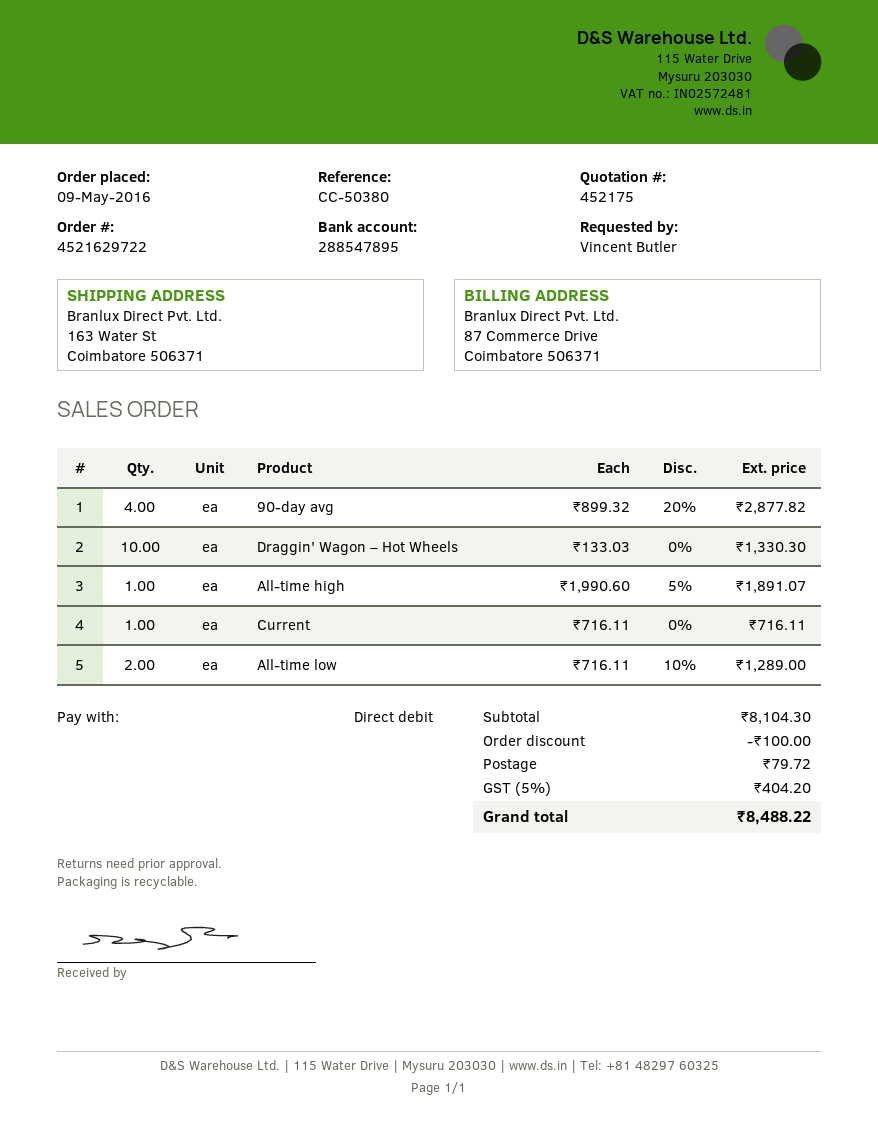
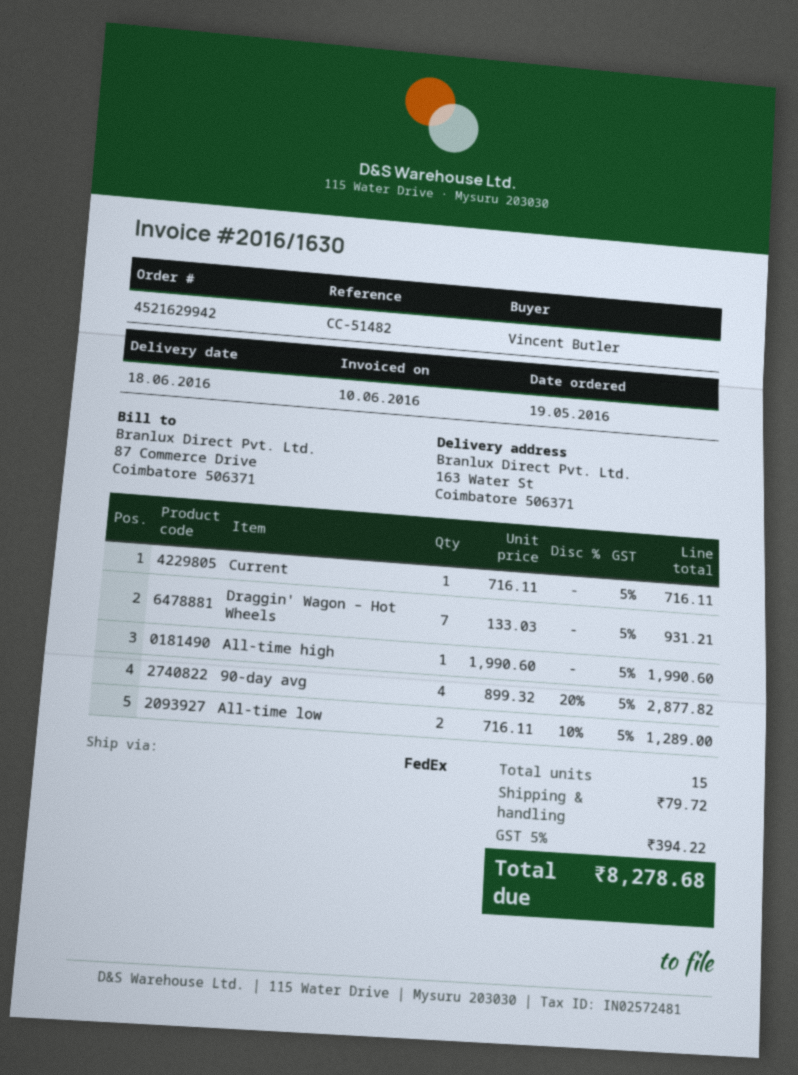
order number: 4521629722 -> 4521629942
order date: 2016-05-09 -> 2016-05-19
reference: CC-50380 -> CC-51482
Draggin' Wagon – Hot Wheels: 10 x 133.03 = 1330.30 -> 7 x 133.03 = 931.21
All-time high: 1 x 1990.60 - 5% = 1891.07 -> 1 x 1990.60 = 1990.60
discount: 100.00 -> none
tax: 5% = 404.20 -> 5% = 394.22
total: 8488.22 -> 8278.68

